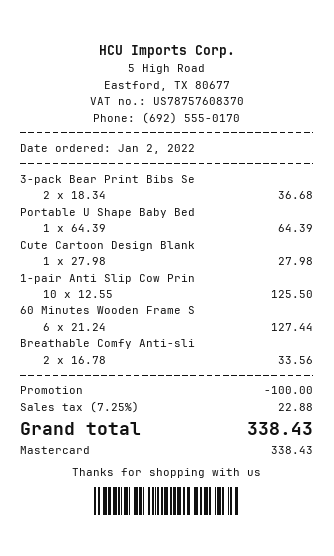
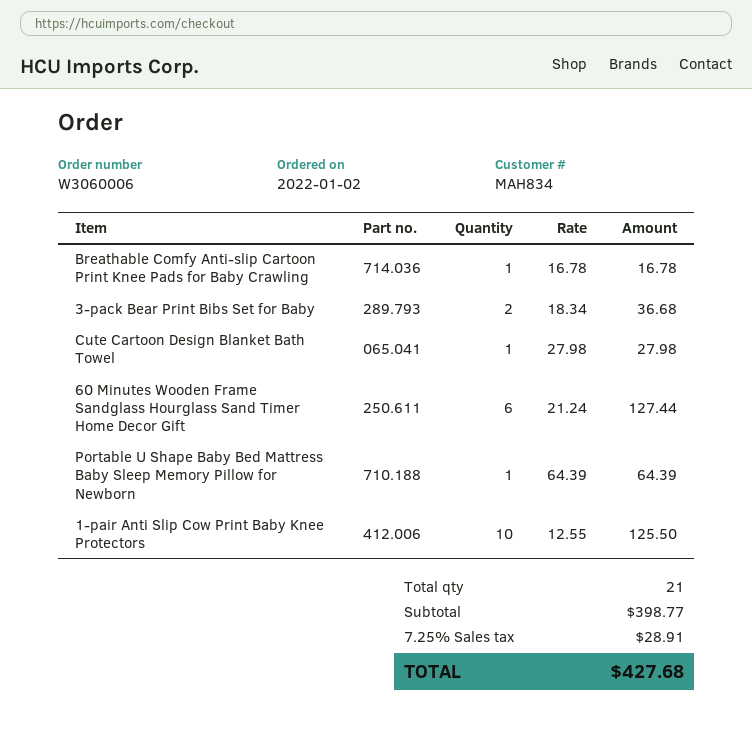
Breathable Comfy Anti-sli: 2 x 16.78 = 33.56 -> 1 x 16.78 = 16.78
discount: 100.00 -> none
tax: 7.25% = 22.88 -> 7.25% = 28.91
total: 338.43 -> 427.68

